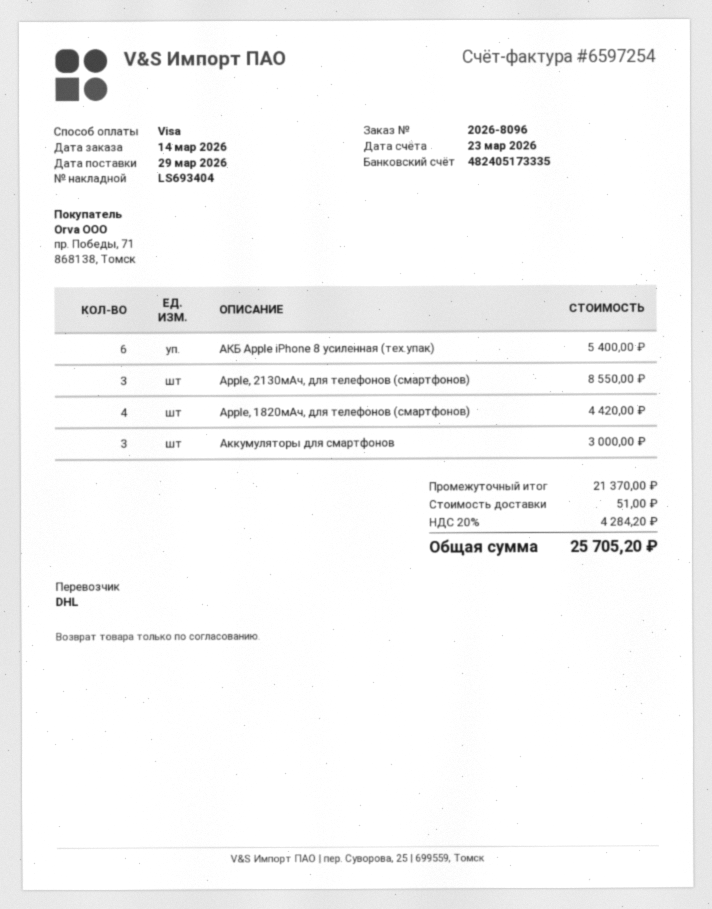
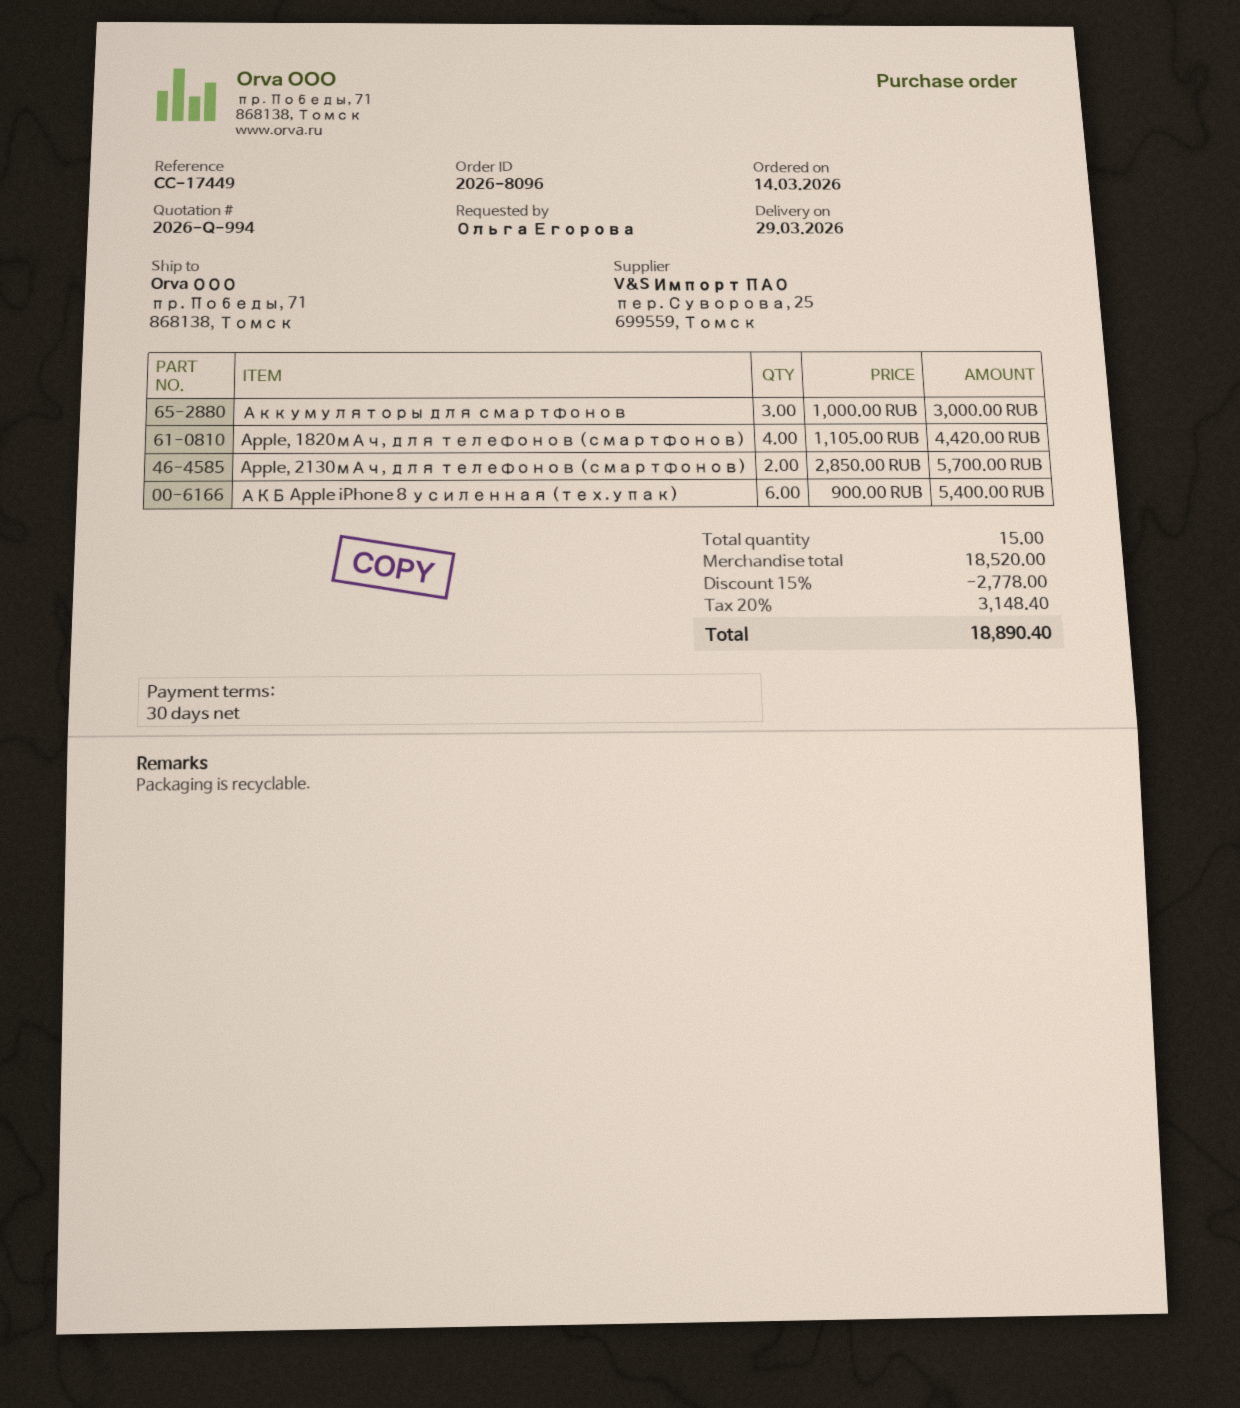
Apple, 2130мАч, для телефонов (смартфонов): 3 for 8550.00 -> 2 for 5700.00
subtotal: 21370.00 -> 18520.00
discount: none -> 15% = 2778.00
shipping: 51.00 -> none
tax: 20% = 4284.20 -> 20% = 3148.40
total: 25705.20 -> 18890.40

